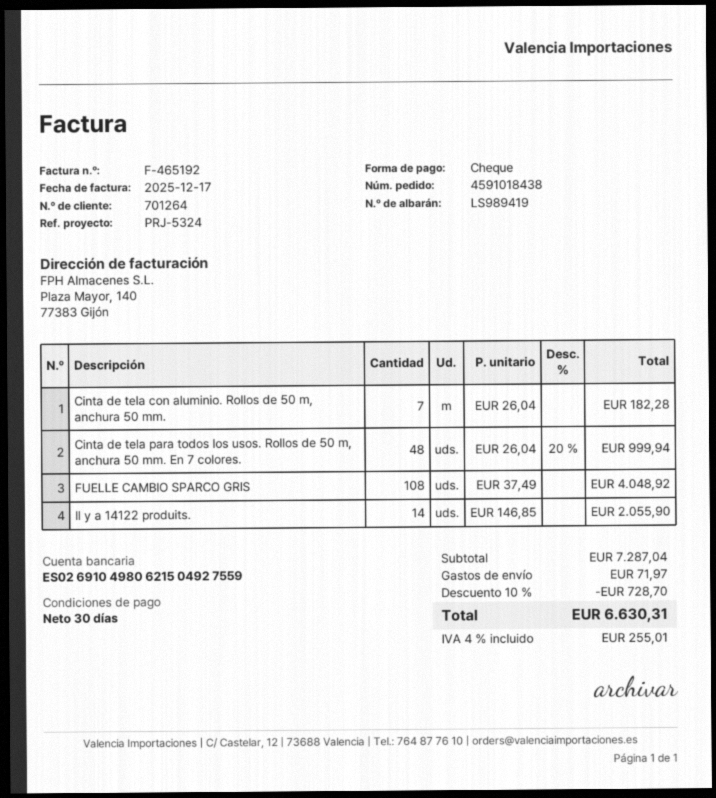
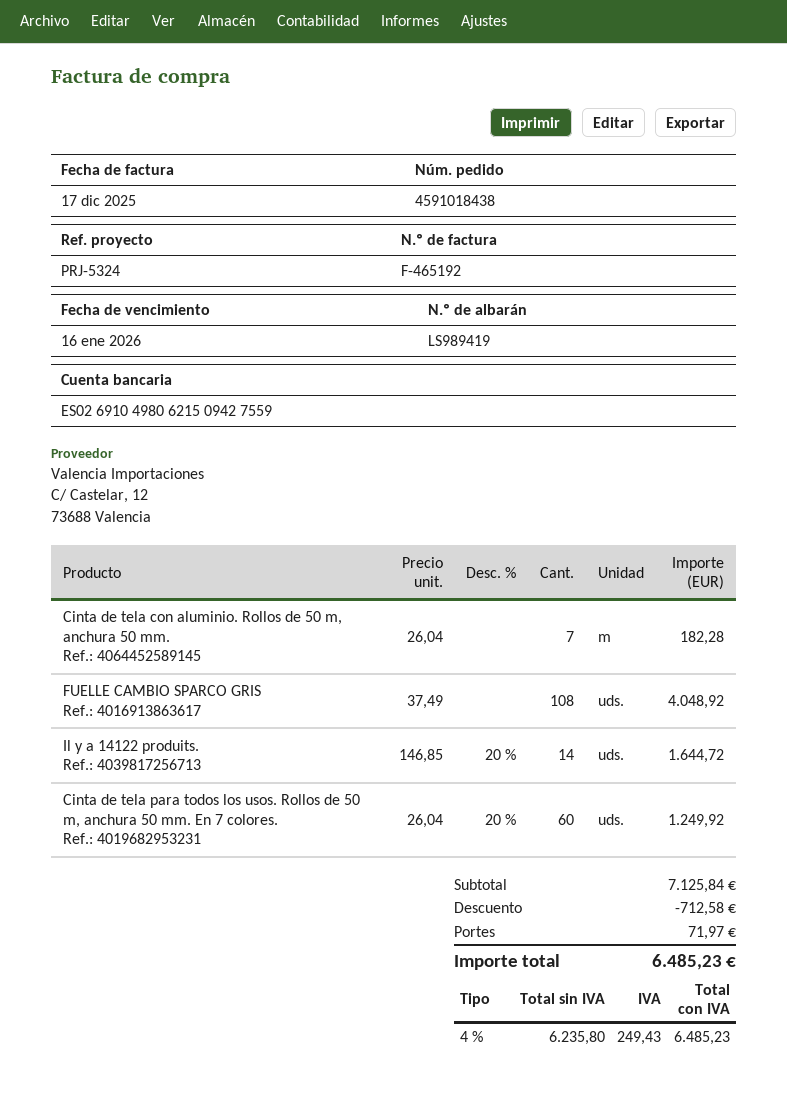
bank account: ES0269104980621504927559 -> ES0269104980621509427559
Cinta de tela para todos los usos. Rollos de 50 m, anchura 50 mm. En 7 colores.: 48 x 26.04 - 20% = 999.94 -> 60 x 26.04 - 20% = 1249.92
Il y a 14122 produits.: 14 x 146.85 = 2055.90 -> 14 x 146.85 - 20% = 1644.72
subtotal: 7287.04 -> 7125.84
discount: 728.70 -> 712.58
tax: 4% = 255.01 -> 4% = 249.43
total: 6630.31 -> 6485.23

